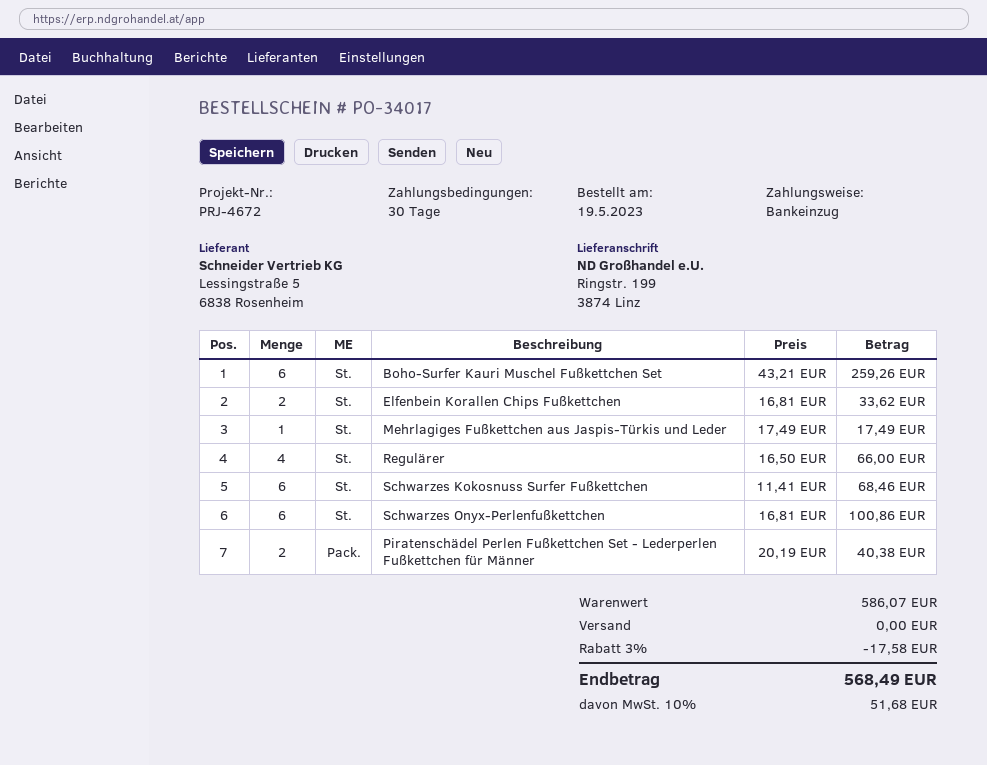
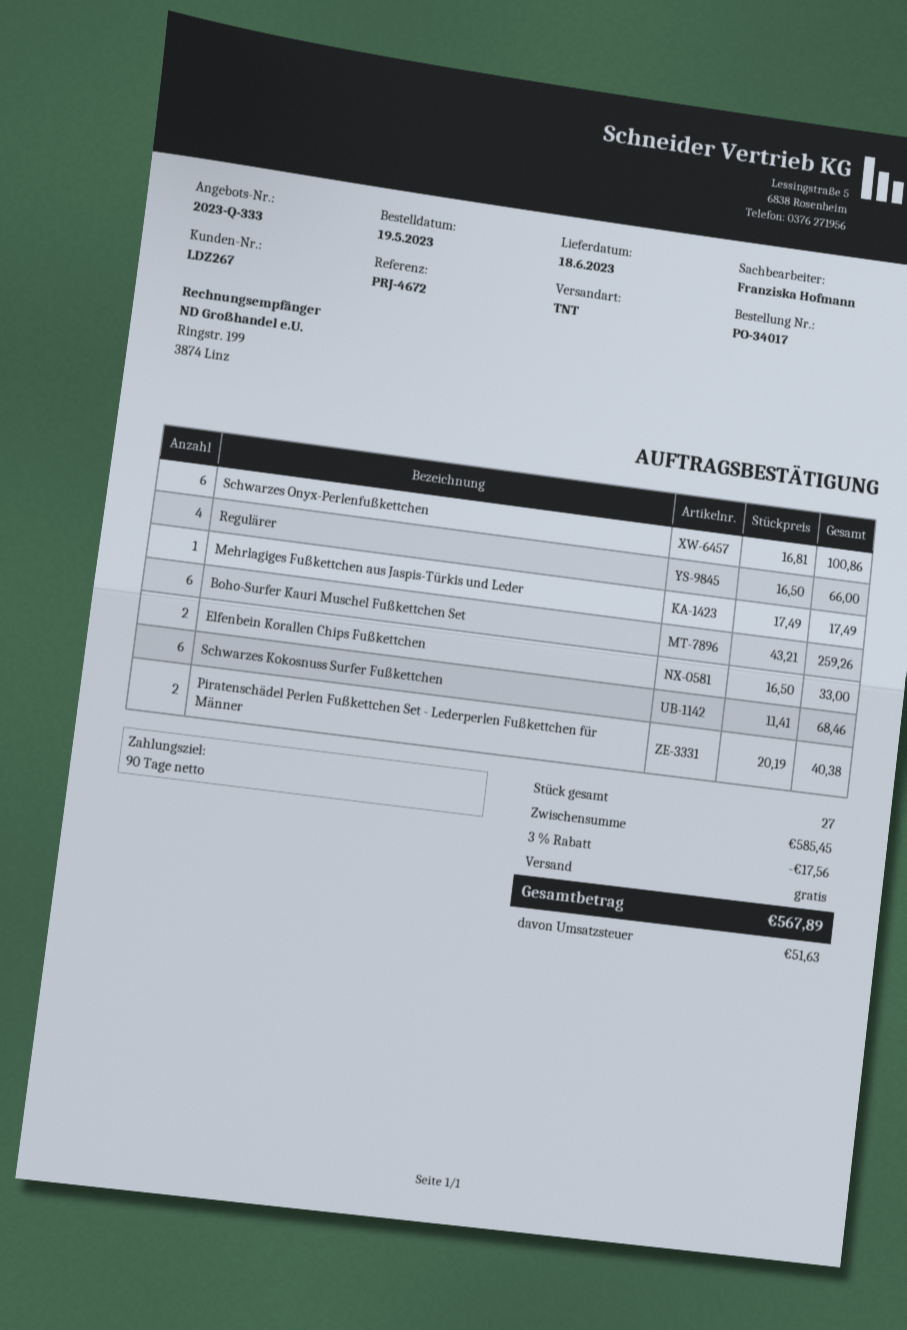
payment terms: 30 days -> 90 days
Elfenbein Korallen Chips Fußkettchen: 2 x 16.81 = 33.62 -> 2 x 16.50 = 33.00
subtotal: 586.07 -> 585.45
discount: 3% = 17.58 -> 3% = 17.56
tax: 51.68 -> 51.63
total: 568.49 -> 567.89

